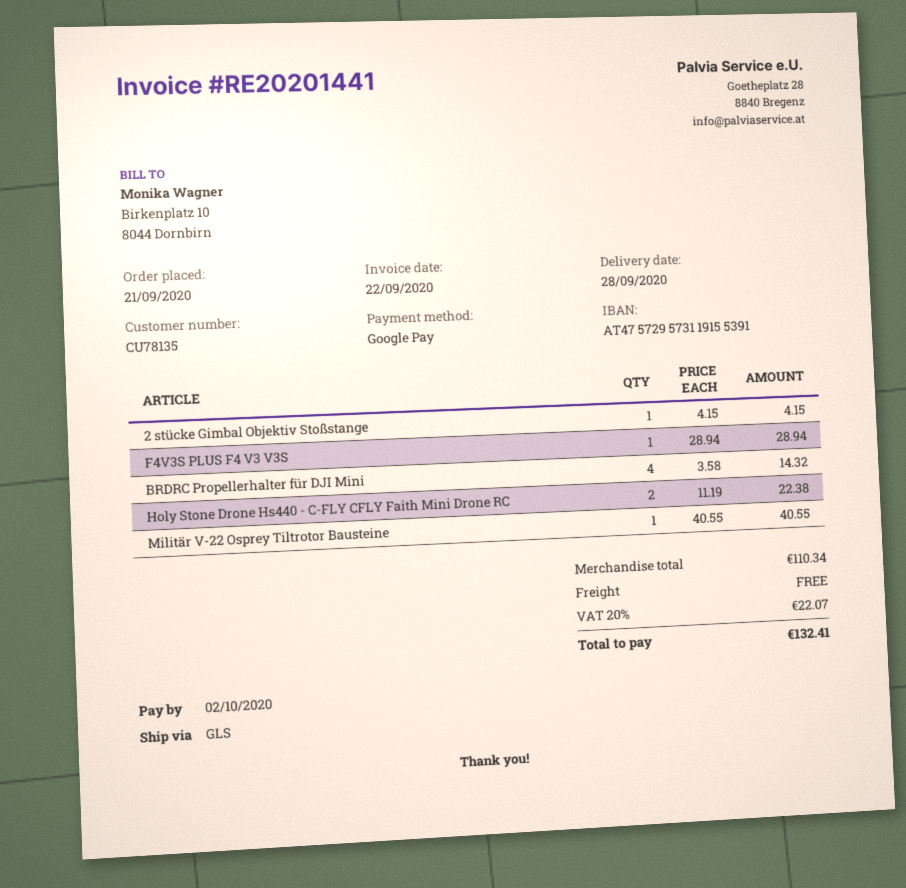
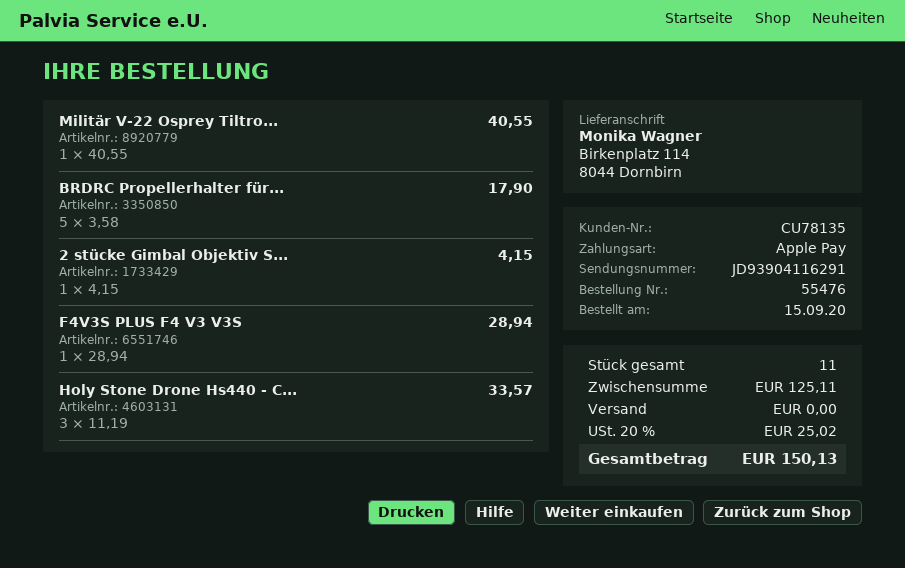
order date: 2020-09-21 -> 2020-09-15
payment method: Google Pay -> Apple Pay
BRDRC Propellerhalter für DJI Mini: 4 x 3.58 = 14.32 -> 5 x 3.58 = 17.90
Holy Stone Drone Hs440 - C-FLY CFLY Faith Mini Drone RC: 2 x 11.19 = 22.38 -> 3 x 11.19 = 33.57
subtotal: 110.34 -> 125.11
tax: 20% = 22.07 -> 20% = 25.02
total: 132.41 -> 150.13

